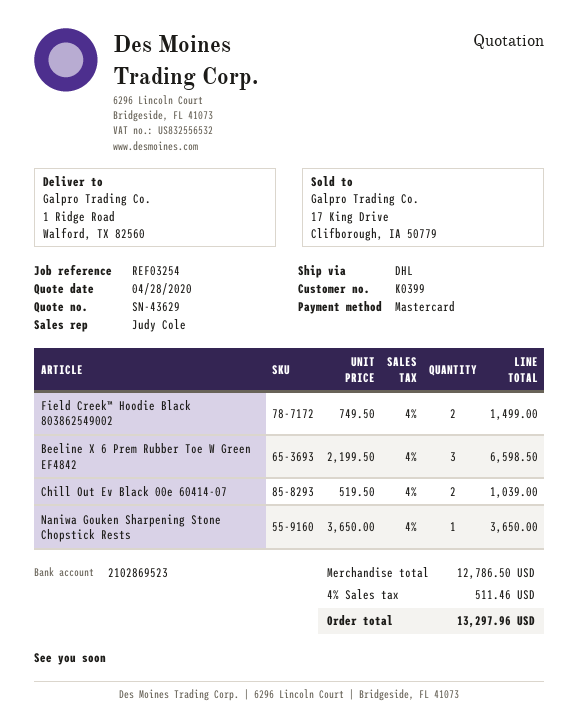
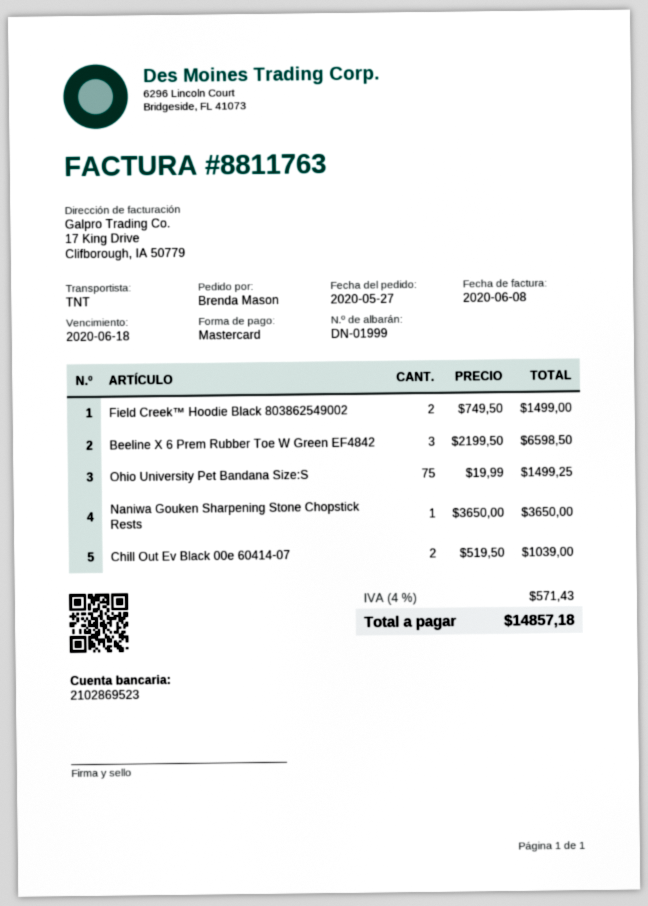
shipping method: DHL -> TNT
Ohio University Pet Bandana Size:S: none -> 75 x 19.99 = 1499.25
tax: 4% = 511.46 -> 4% = 571.43
total: 13297.96 -> 14857.18

